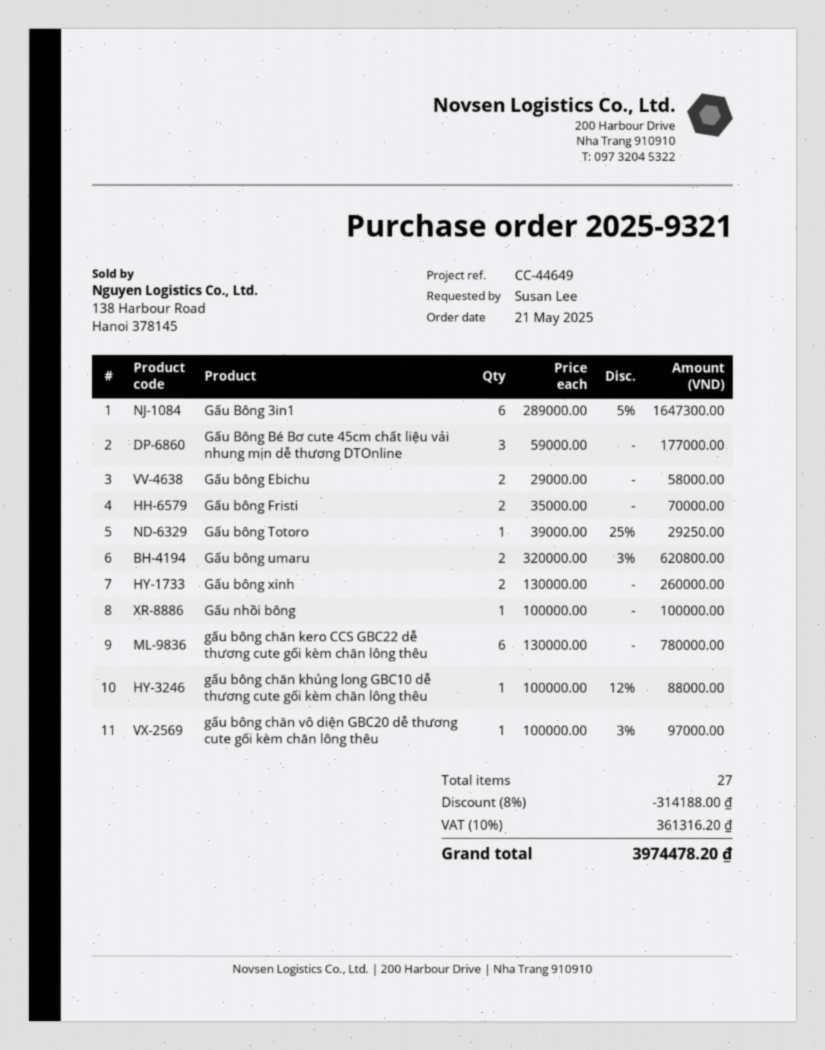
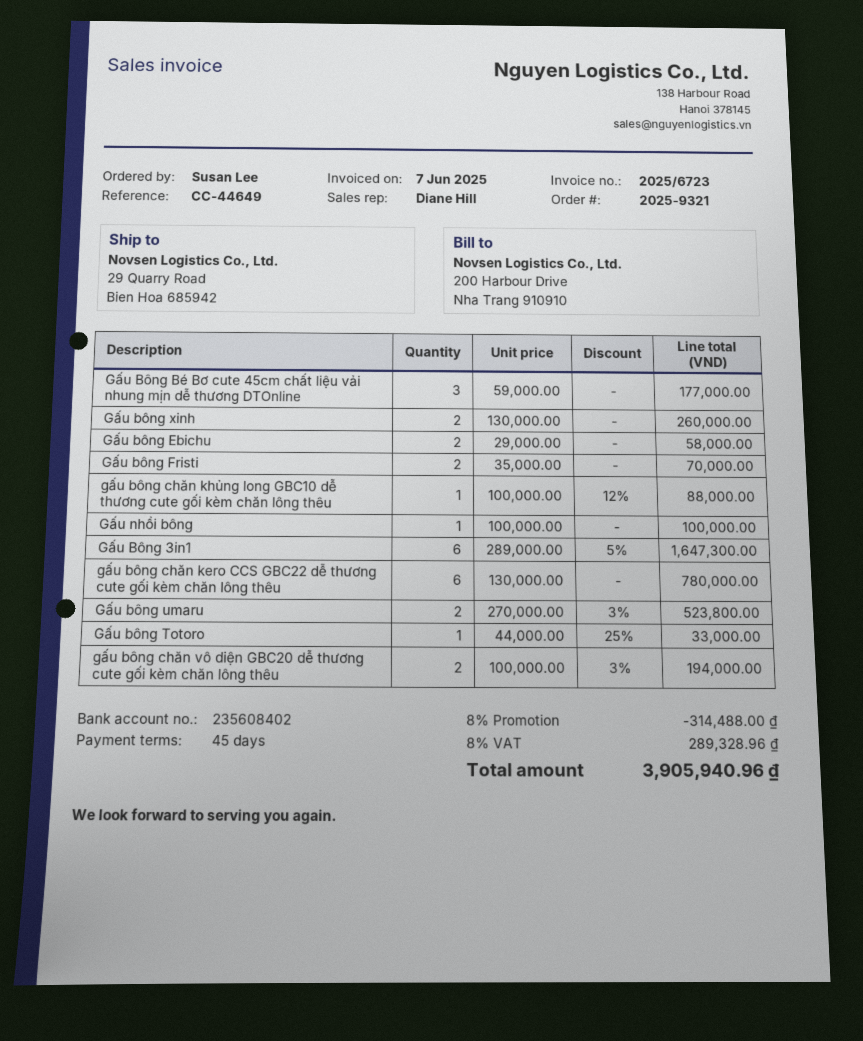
Gấu bông Totoro: 1 x 39000.00 - 25% = 29250.00 -> 1 x 44000.00 - 25% = 33000.00
Gấu bông umaru: 2 x 320000.00 - 3% = 620800.00 -> 2 x 270000.00 - 3% = 523800.00
gấu bông chăn vô diện GBC20 dễ thương cute gối kèm chăn lông thêu: 1 x 100000.00 - 3% = 97000.00 -> 2 x 100000.00 - 3% = 194000.00
discount: 8% = 314188.00 -> 8% = 314488.00
tax: 10% = 361316.20 -> 8% = 289328.96
total: 3974478.20 -> 3905940.96

